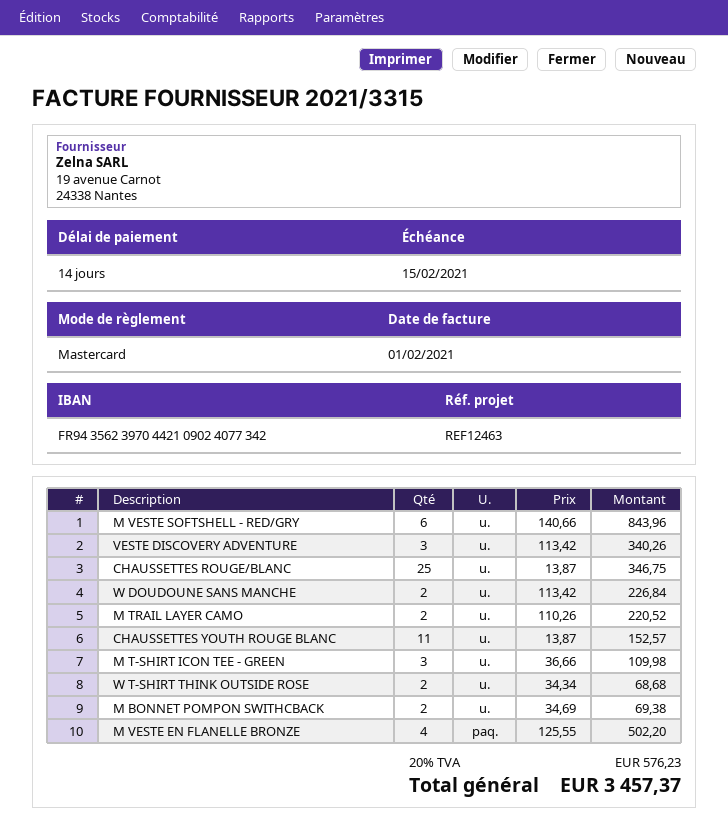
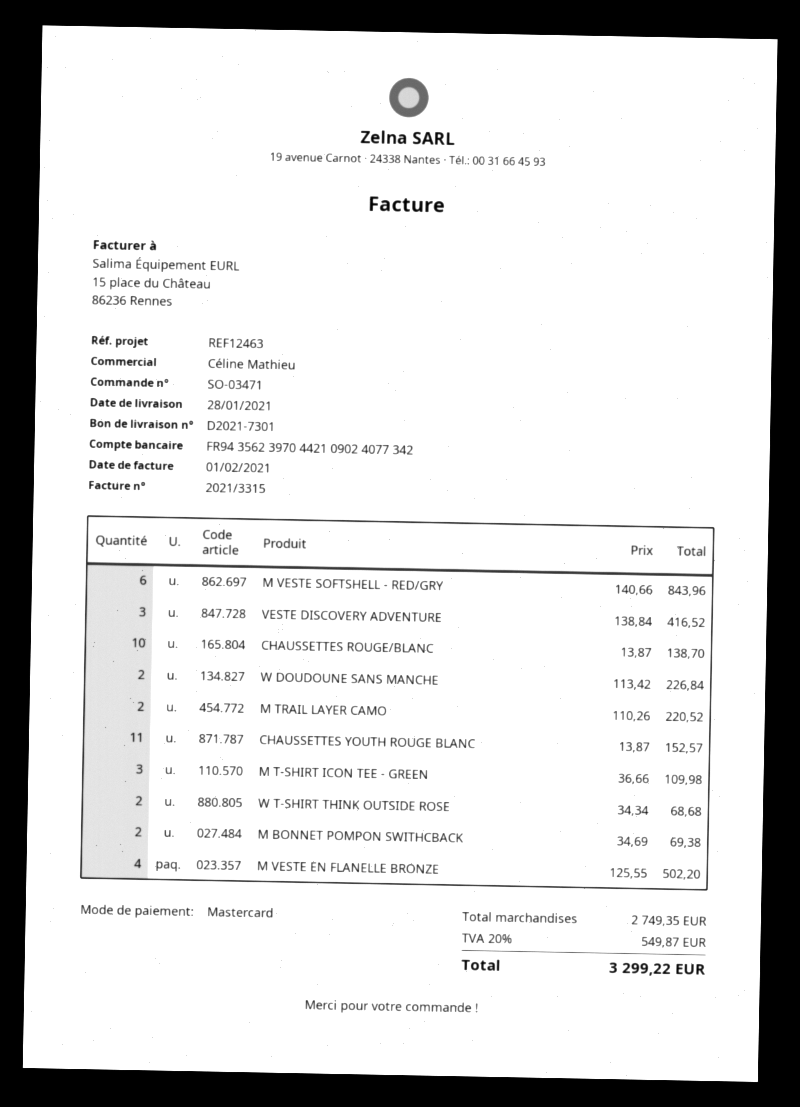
VESTE DISCOVERY ADVENTURE: 3 x 113.42 = 340.26 -> 3 x 138.84 = 416.52
CHAUSSETTES ROUGE/BLANC: 25 x 13.87 = 346.75 -> 10 x 13.87 = 138.70
tax: 20% = 576.23 -> 20% = 549.87
total: 3457.37 -> 3299.22

